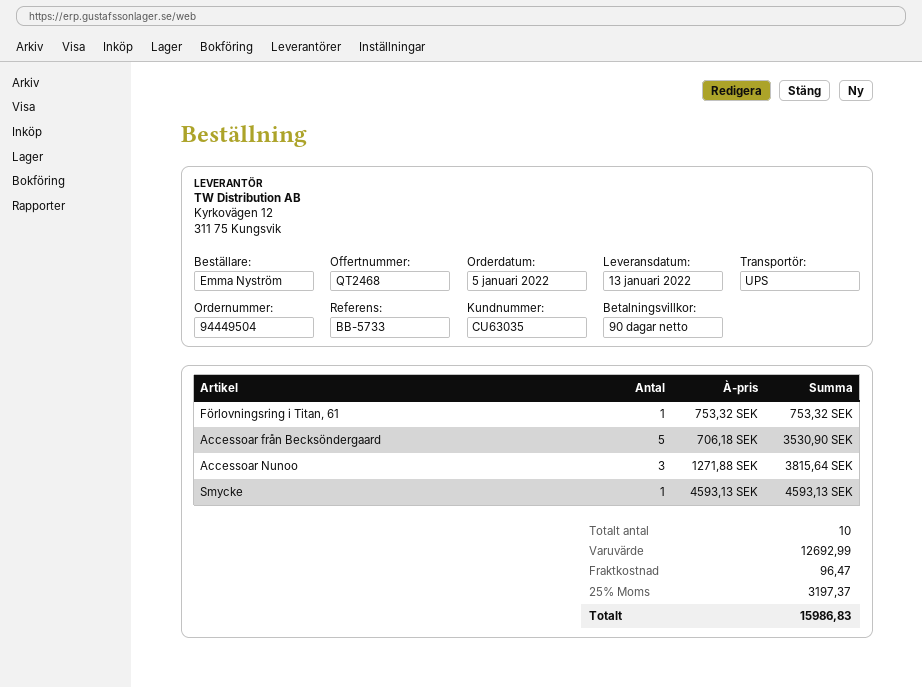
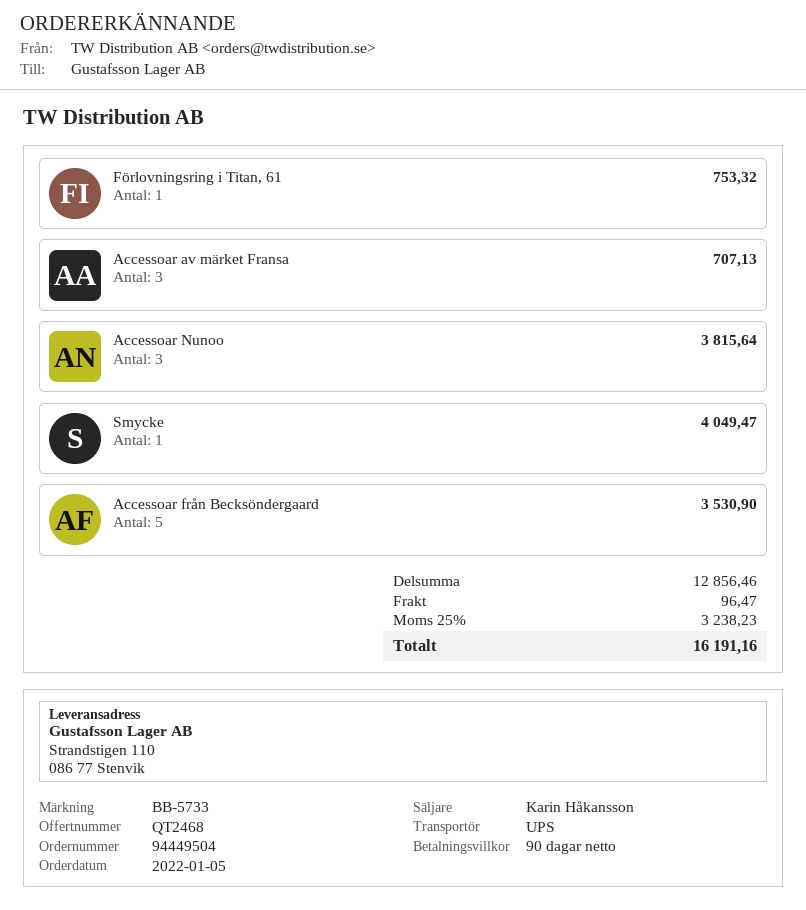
Smycke: 1 for 4593.13 -> 1 for 4049.47
Accessoar av märket Fransa: none -> 3 for 707.13
subtotal: 12692.99 -> 12856.46
tax: 25% = 3197.37 -> 25% = 3238.23
total: 15986.83 -> 16191.16

